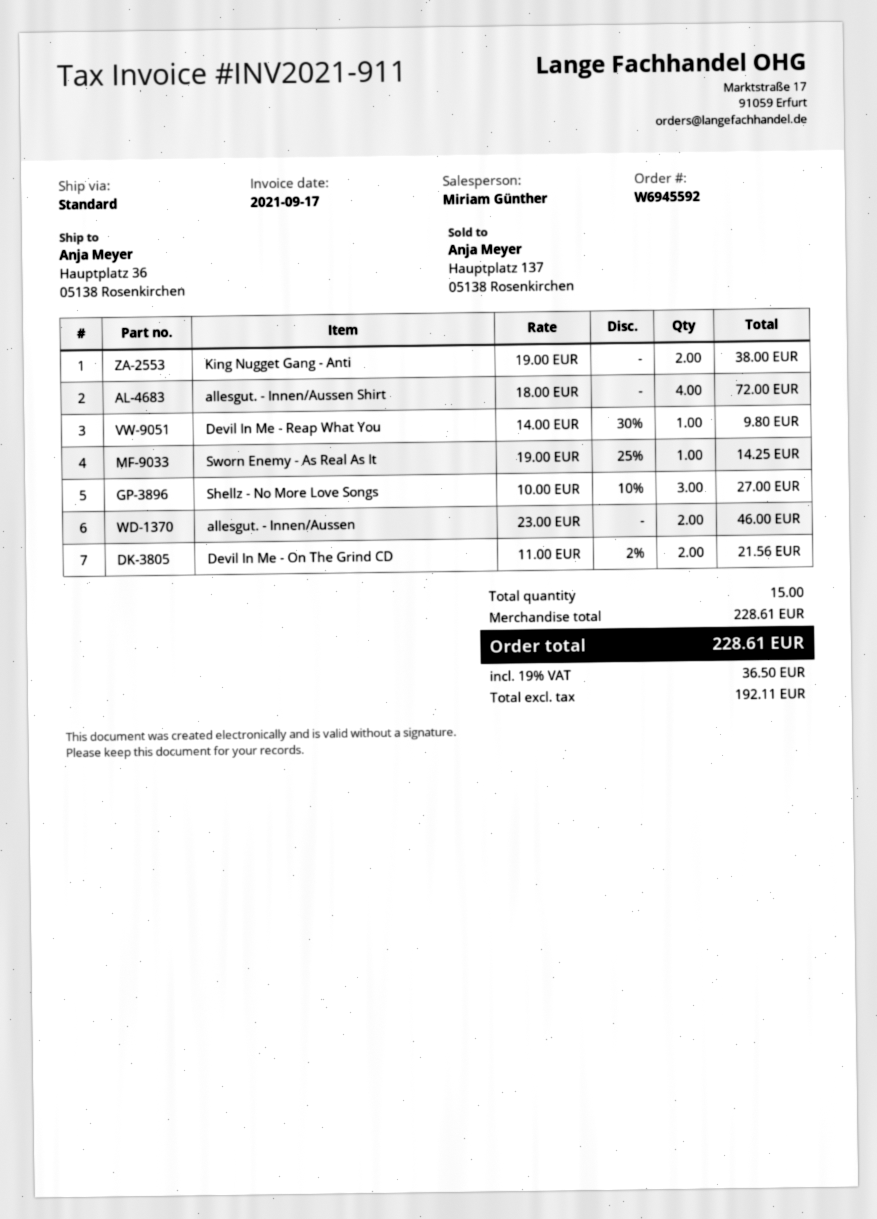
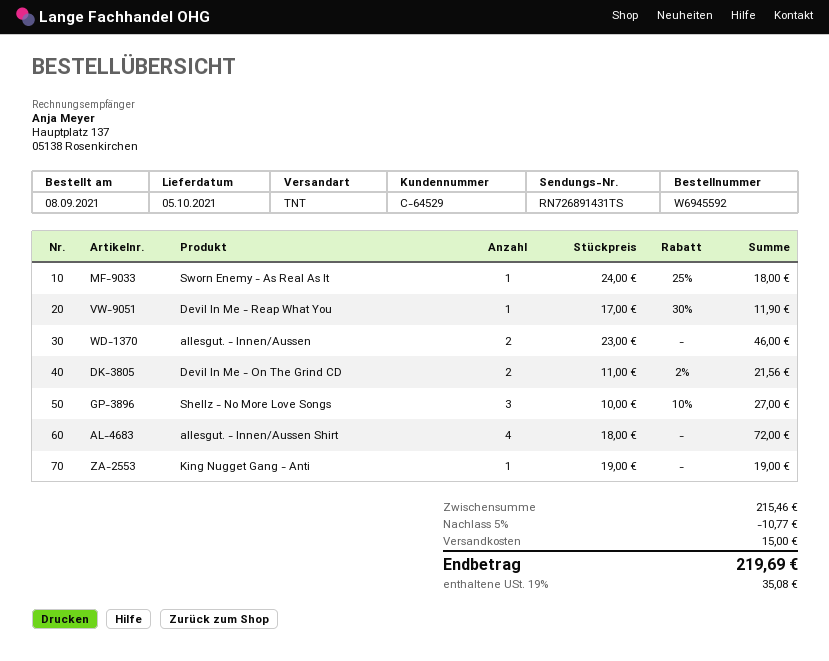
shipping method: standard -> TNT
King Nugget Gang - Anti: 2 x 19.00 = 38.00 -> 1 x 19.00 = 19.00
Devil In Me - Reap What You: 1 x 14.00 - 30% = 9.80 -> 1 x 17.00 - 30% = 11.90
Sworn Enemy - As Real As It: 1 x 19.00 - 25% = 14.25 -> 1 x 24.00 - 25% = 18.00
subtotal: 228.61 -> 215.46
discount: none -> 5% = 10.77
shipping: none -> 15.00
tax: 19% = 36.50 -> 19% = 35.08
total: 228.61 -> 219.69

